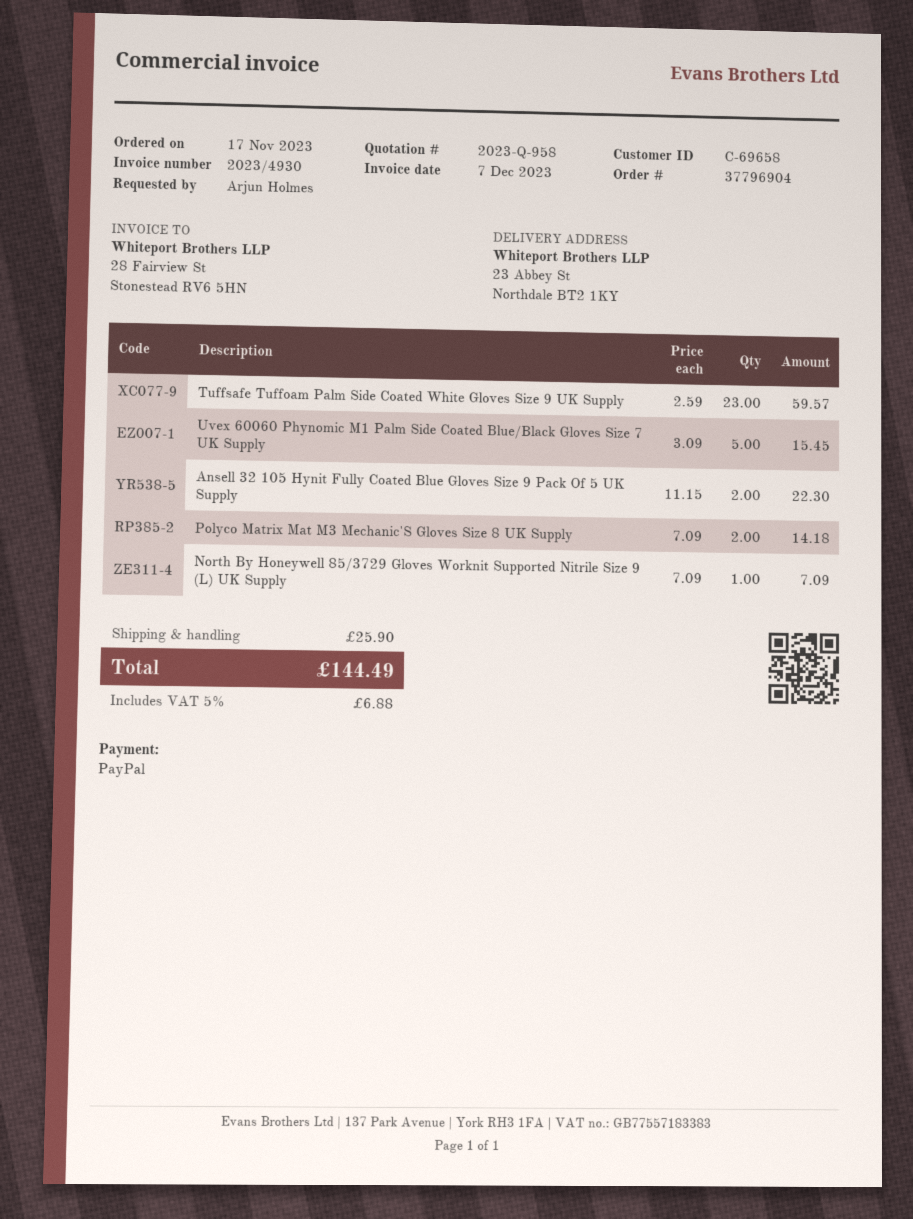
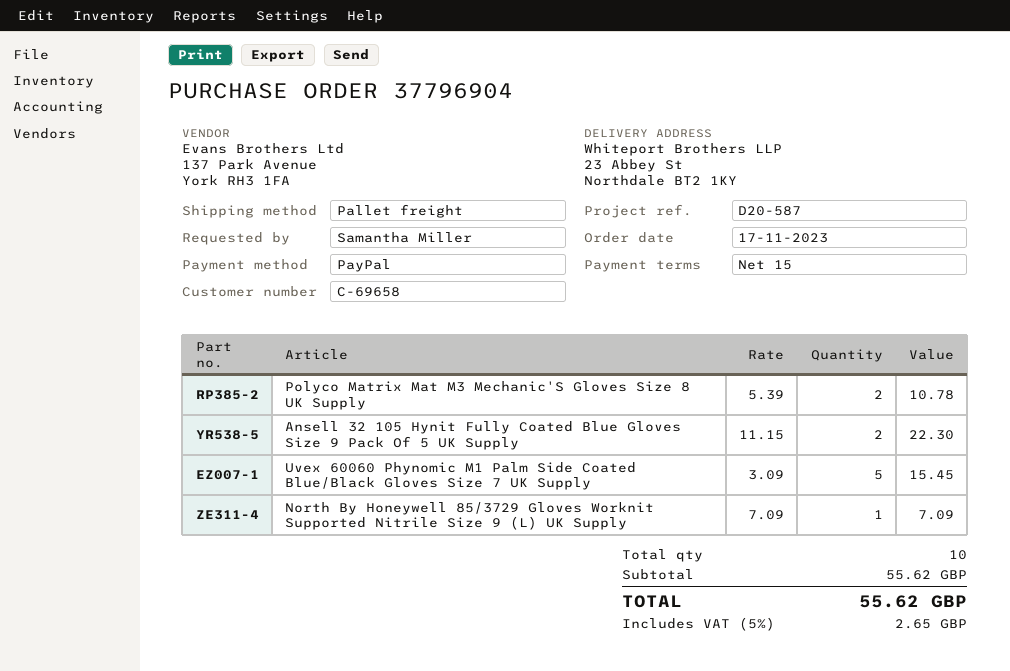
ordered by: Arjun Holmes -> Samantha Miller
Tuffsafe Tuffoam Palm Side Coated White Gloves Size 9 UK Supply: 23 x 2.59 = 59.57 -> none
Polyco Matrix Mat M3 Mechanic'S Gloves Size 8 UK Supply: 2 x 7.09 = 14.18 -> 2 x 5.39 = 10.78
shipping: 25.90 -> none
tax: 5% = 6.88 -> 5% = 2.65
total: 144.49 -> 55.62

